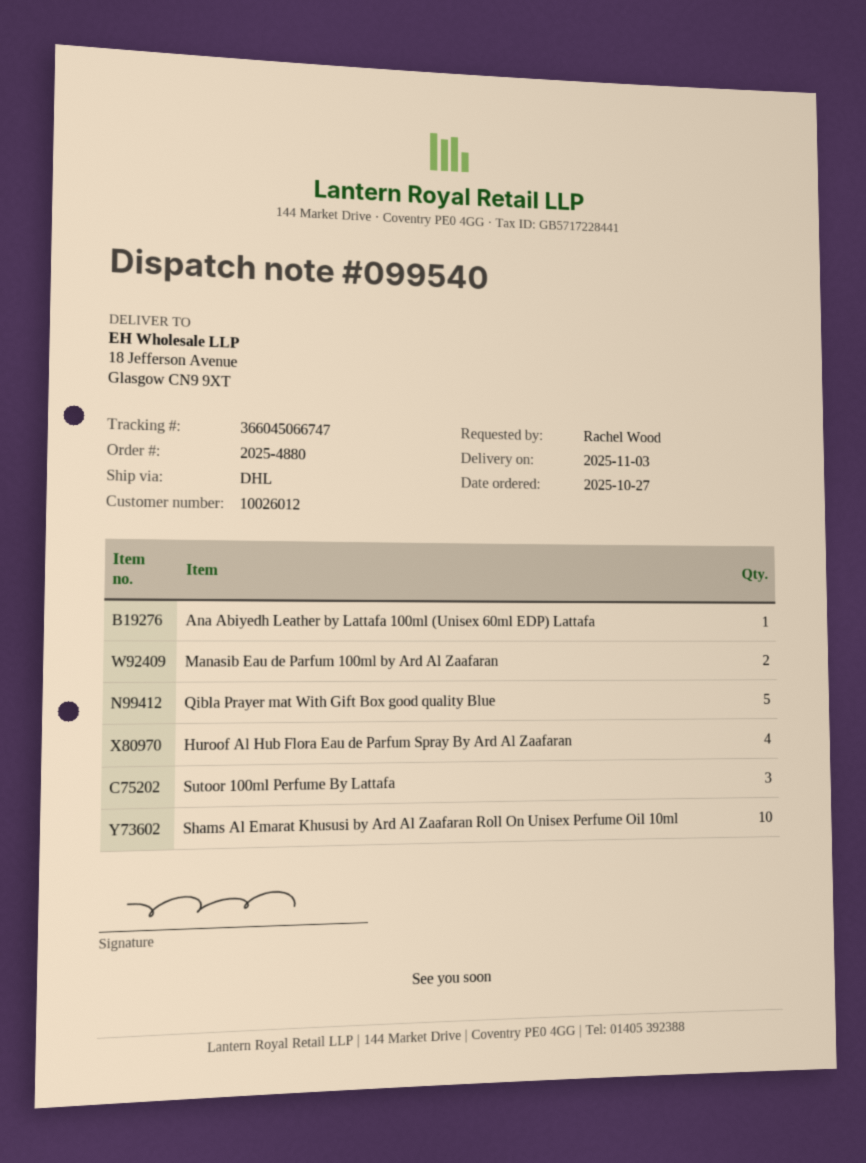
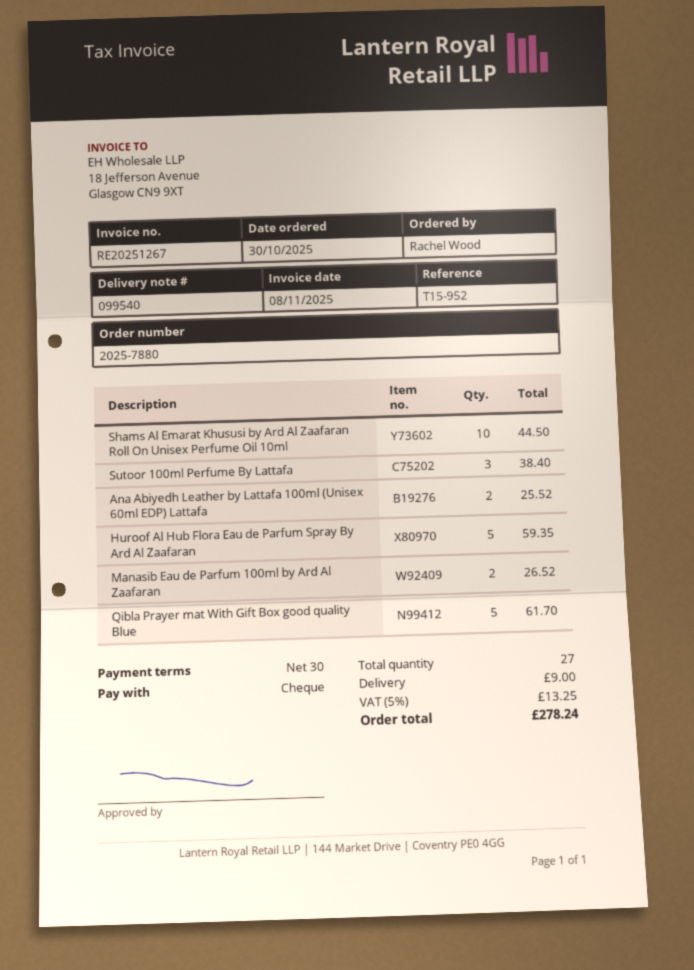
order number: 2025-4880 -> 2025-7880
order date: 2025-10-27 -> 2025-10-30
Ana Abiyedh Leather by Lattafa 100ml (Unisex 60ml EDP) Lattafa: 1 -> 2
Huroof Al Hub Flora Eau de Parfum Spray By Ard Al Zaafaran: 4 -> 5

